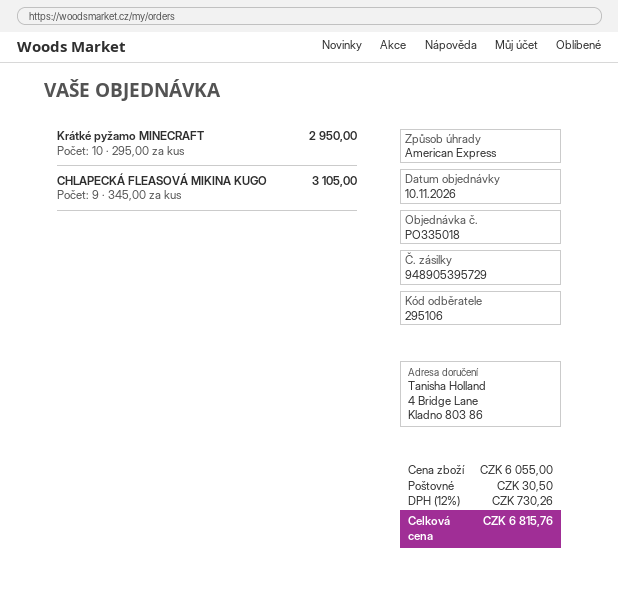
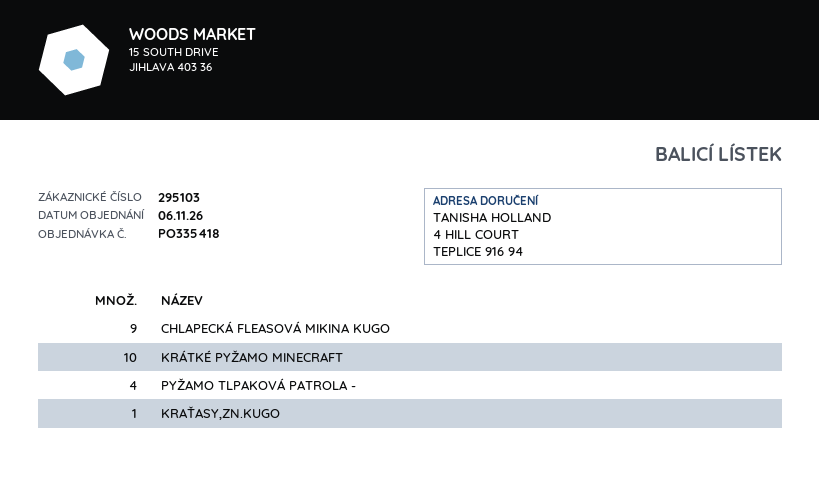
order number: PO335018 -> PO335418
order date: 2026-11-10 -> 2026-11-06
customer number: 295106 -> 295103
ship to: 4 Bridge Lane, Kladno 803 86 -> 4 HILL COURT, TEPLICE 916 94
PYŽAMO TLPAKOVÁ PATROLA -: none -> 4
KRAŤASY,ZN.KUGO: none -> 1

